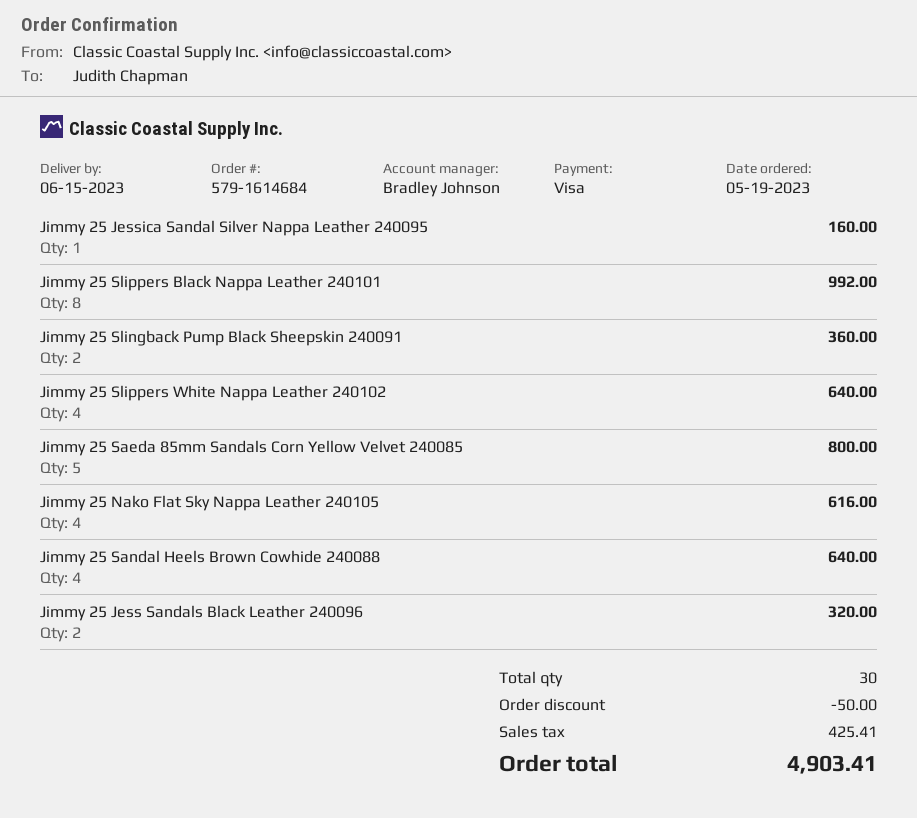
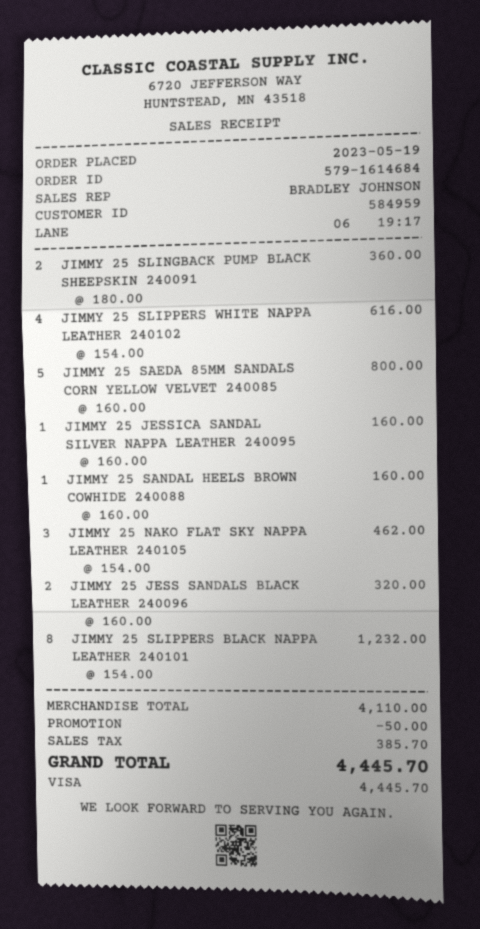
Jimmy 25 Slippers Black Nappa Leather 240101: 8 for 992.00 -> 8 for 1232.00
Jimmy 25 Slippers White Nappa Leather 240102: 4 for 640.00 -> 4 for 616.00
Jimmy 25 Nako Flat Sky Nappa Leather 240105: 4 for 616.00 -> 3 for 462.00
Jimmy 25 Sandal Heels Brown Cowhide 240088: 4 for 640.00 -> 1 for 160.00
tax: 425.41 -> 385.70
total: 4903.41 -> 4445.70

